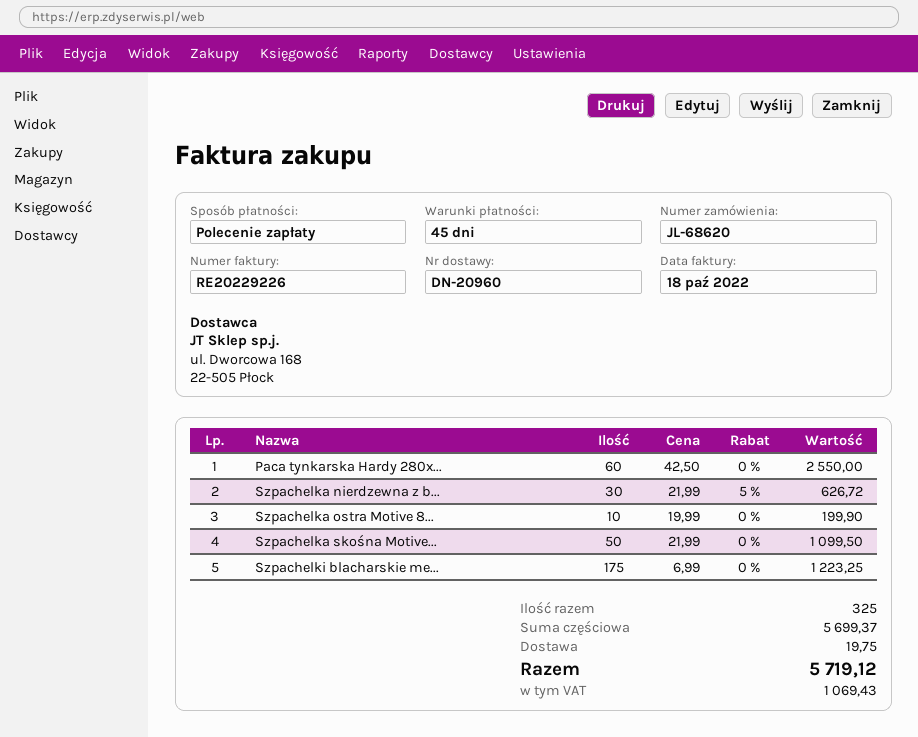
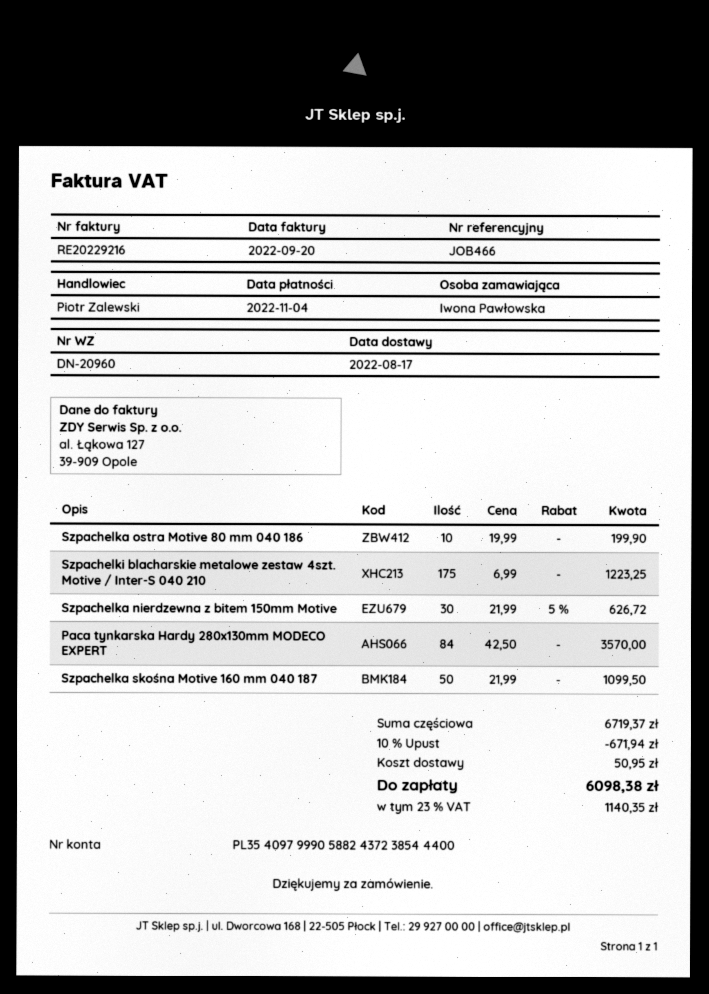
invoice number: RE20229226 -> RE20229216
invoice date: 2022-10-18 -> 2022-09-20
Paca tynkarska Hardy 280x...: 60 x 42.50 = 2550.00 -> 84 x 42.50 = 3570.00
subtotal: 5699.37 -> 6719.37
discount: none -> 10% = 671.94
shipping: 19.75 -> 50.95
tax: 1069.43 -> 1140.35
total: 5719.12 -> 6098.38

